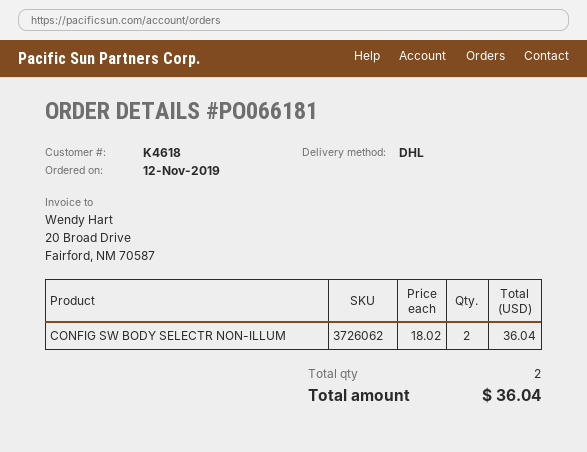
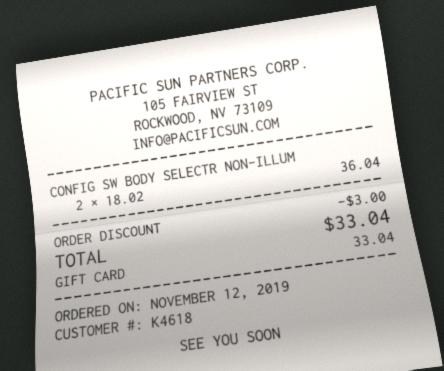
discount: none -> 3.00
total: 36.04 -> 33.04

